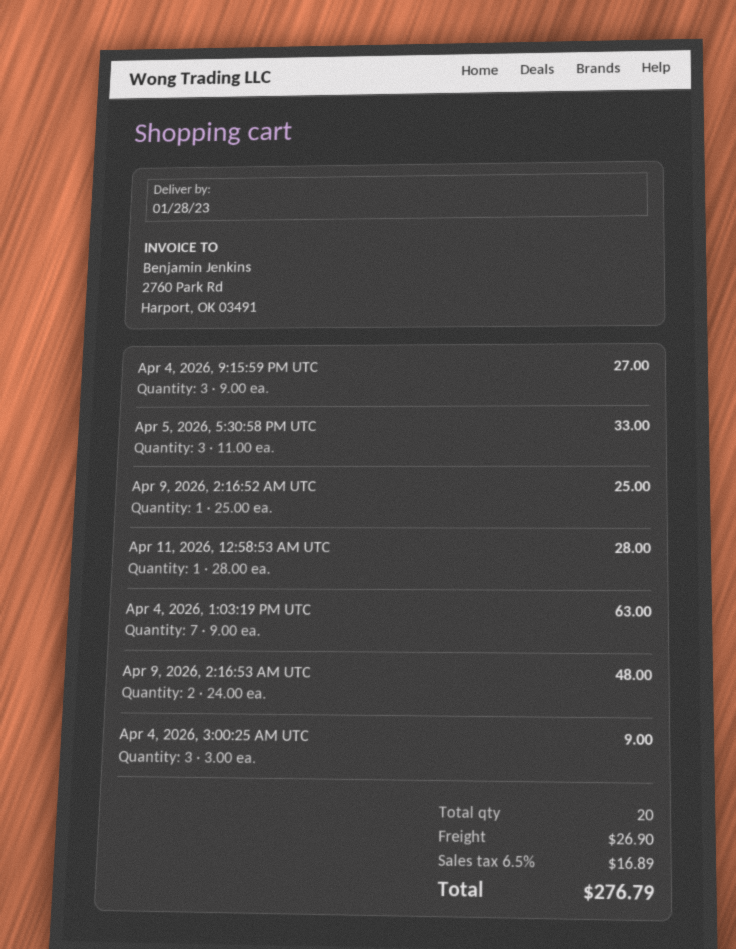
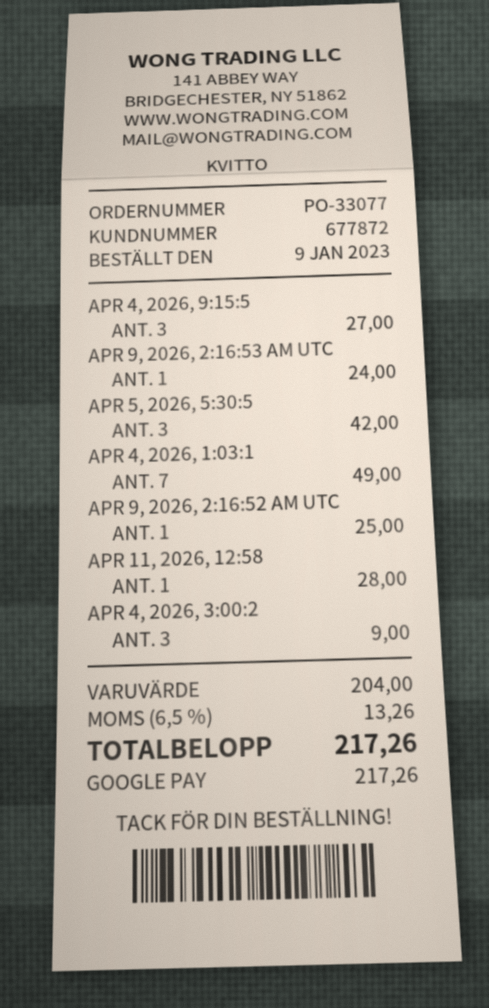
Apr 5, 2026, 5:30:58 PM UTC: 3 for 33.00 -> 3 for 42.00
Apr 4, 2026, 1:03:19 PM UTC: 7 for 63.00 -> 7 for 49.00
Apr 9, 2026, 2:16:53 AM UTC: 2 for 48.00 -> 1 for 24.00
shipping: 26.90 -> none
tax: 6.5% = 16.89 -> 6.5% = 13.26
total: 276.79 -> 217.26

